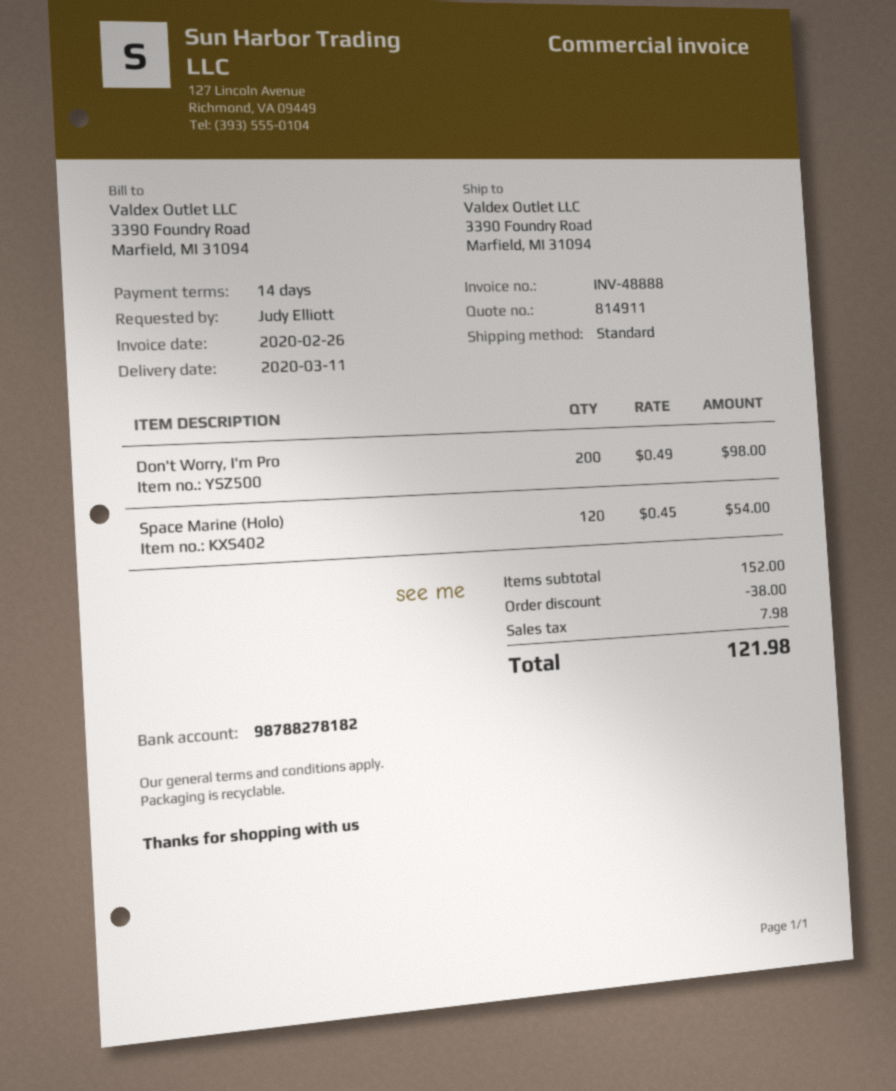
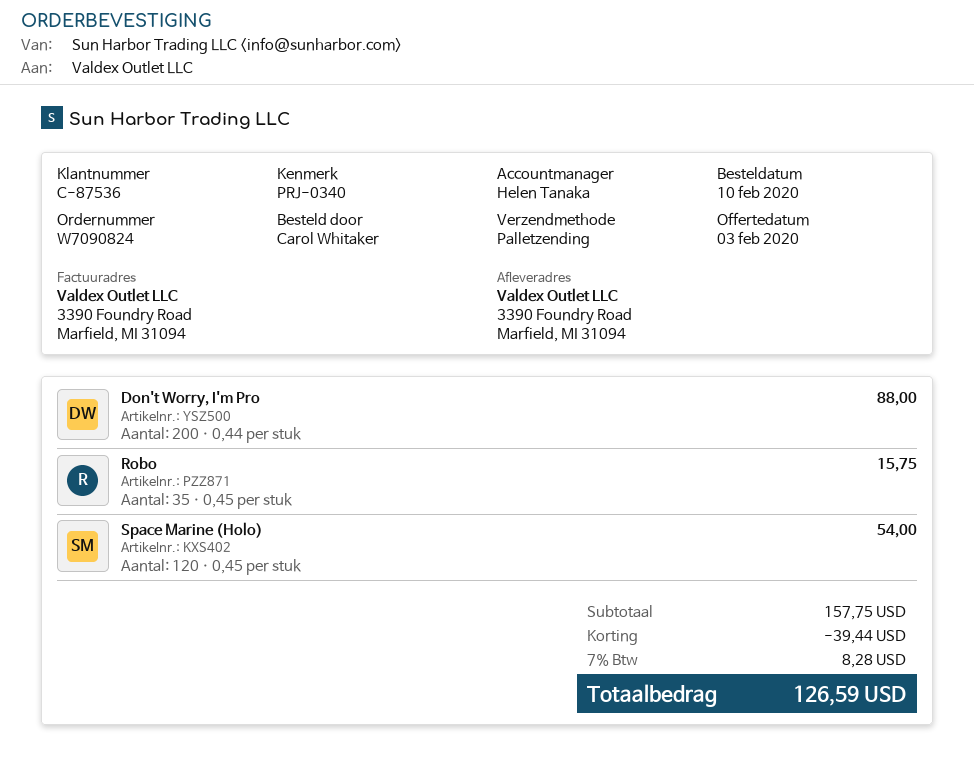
ordered by: Judy Elliott -> Carol Whitaker
shipping method: standard -> pallet freight
Don't Worry, I'm Pro: 200 x 0.49 = 98.00 -> 200 x 0.44 = 88.00
Robo: none -> 35 x 0.45 = 15.75
subtotal: 152.00 -> 157.75
discount: 38.00 -> 39.44
tax: 7.98 -> 8.28
total: 121.98 -> 126.59

